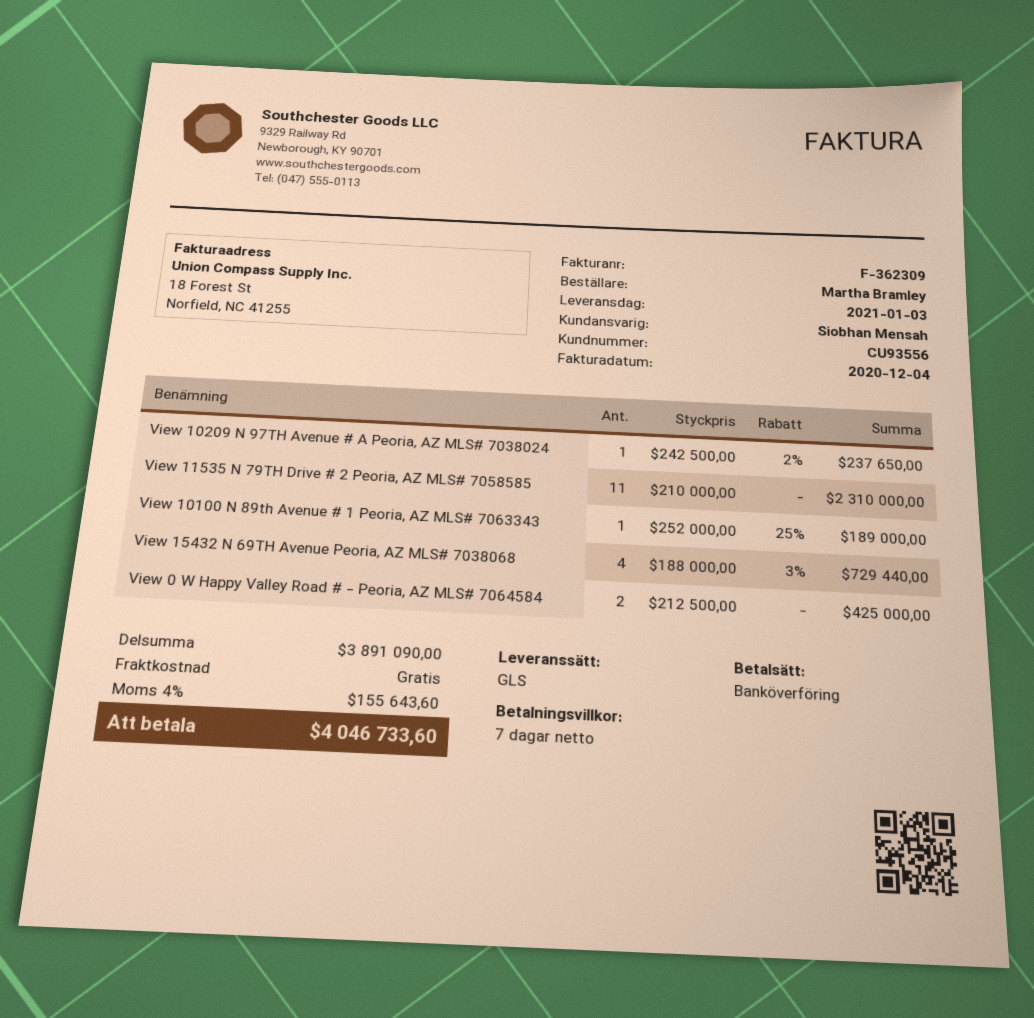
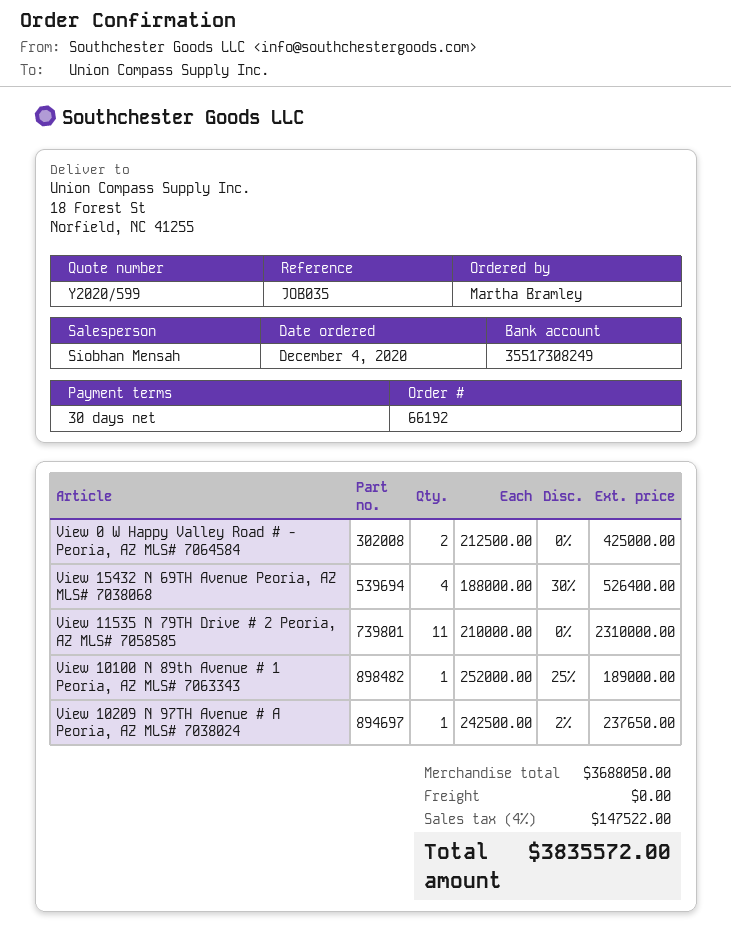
payment terms: 7 days -> 30 days
View 15432 N 69TH Avenue Peoria, AZ MLS# 7038068: 4 x 188000.00 - 3% = 729440.00 -> 4 x 188000.00 - 30% = 526400.00
subtotal: 3891090.00 -> 3688050.00
tax: 4% = 155643.60 -> 4% = 147522.00
total: 4046733.60 -> 3835572.00

